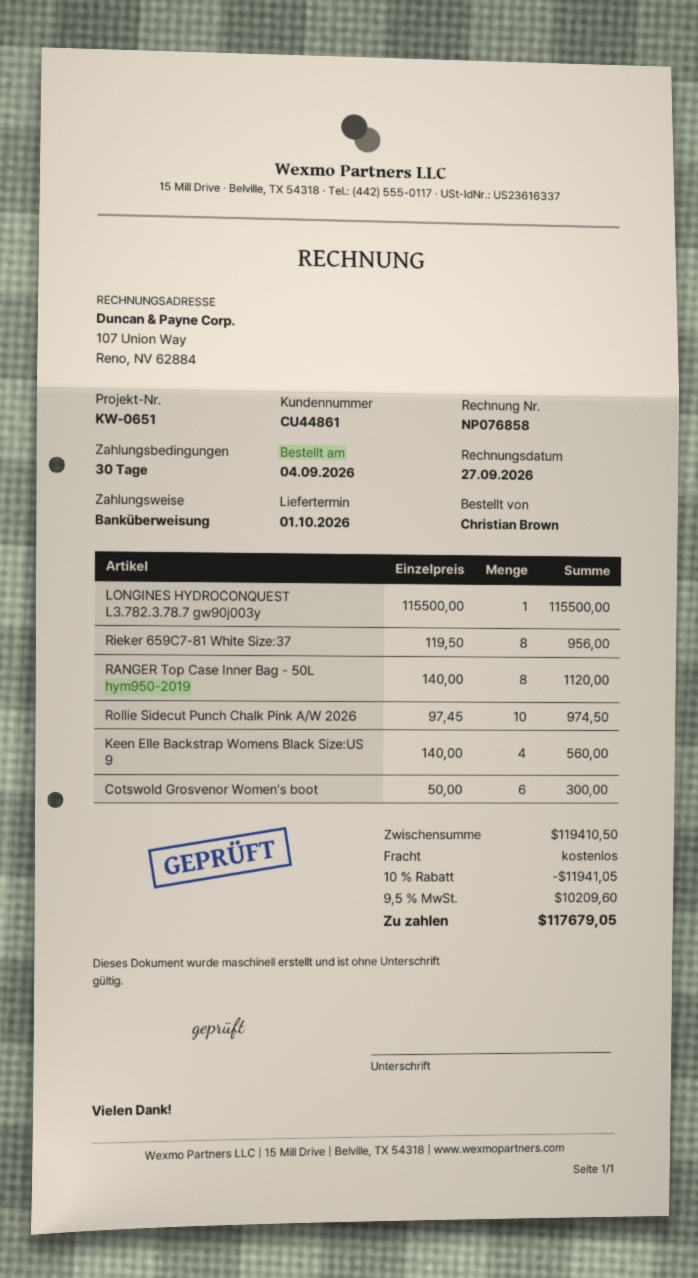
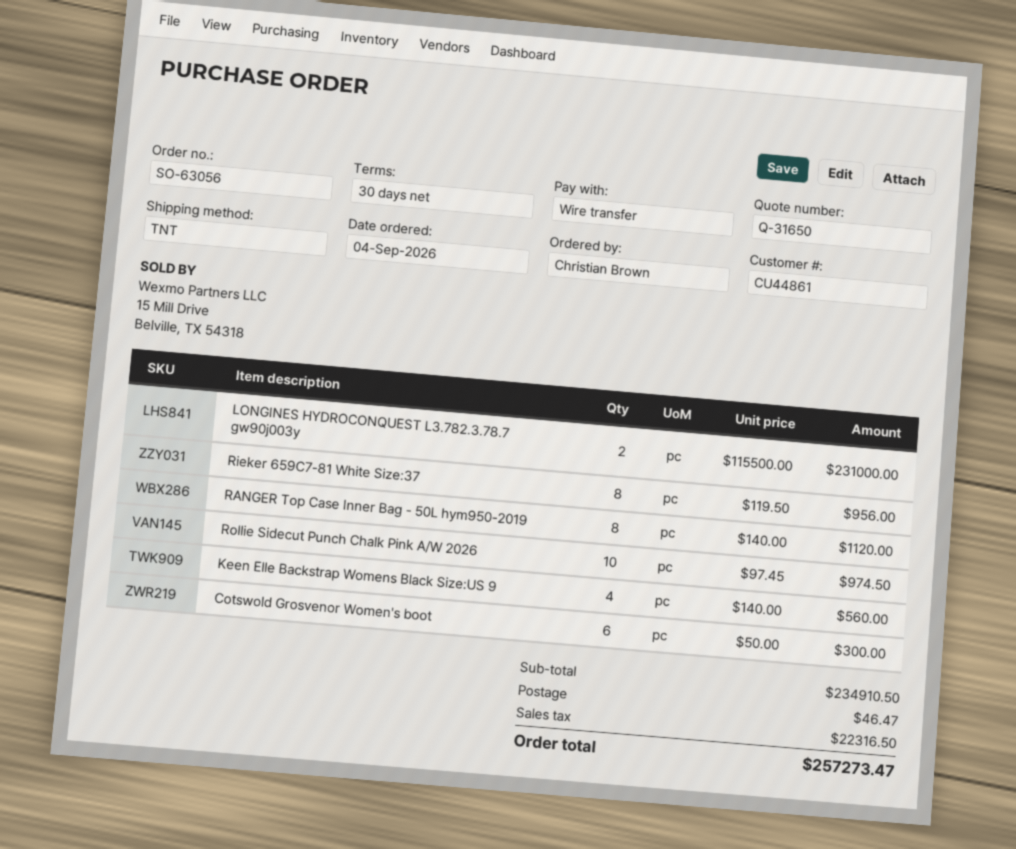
LONGINES HYDROCONQUEST L3.782.3.78.7 gw90j003y: 1 x 115500.00 = 115500.00 -> 2 x 115500.00 = 231000.00
subtotal: 119410.50 -> 234910.50
discount: 10% = 11941.05 -> none
shipping: 0.00 -> 46.47
tax: 10209.60 -> 22316.50
total: 117679.05 -> 257273.47

